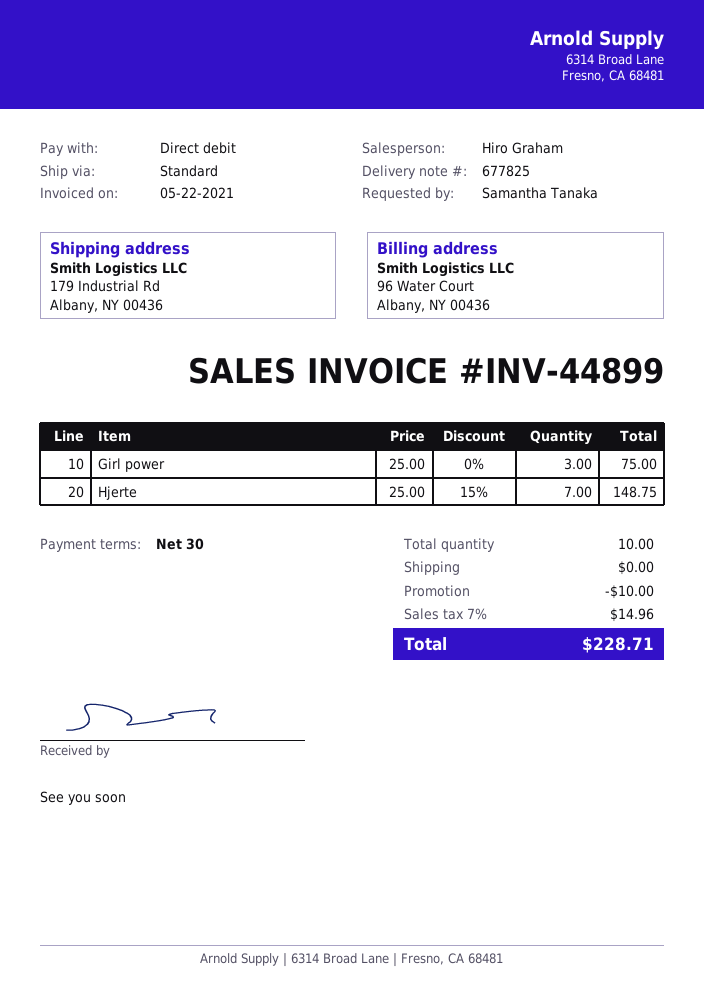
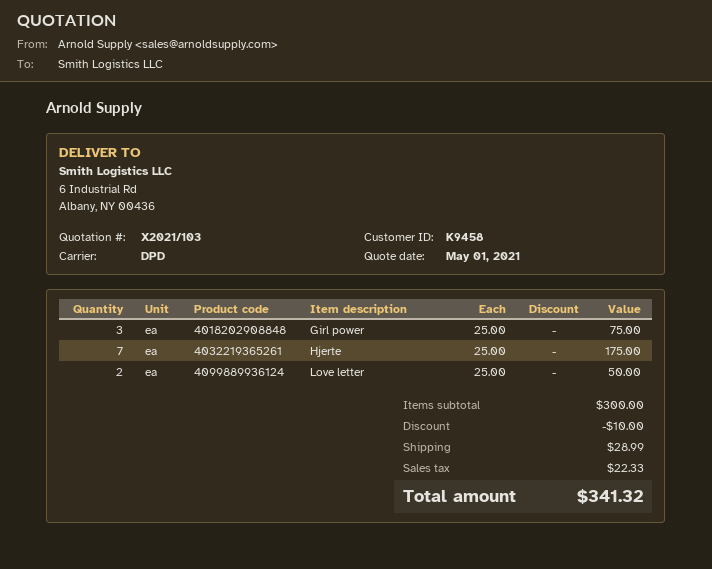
shipping method: standard -> DPD
ship to: 179 Industrial Rd, Albany, NY 00436 -> 6 Industrial Rd, Albany, NY 00436
Hjerte: 7 x 25.00 - 15% = 148.75 -> 7 x 25.00 = 175.00
Love letter: none -> 2 x 25.00 = 50.00
shipping: 0.00 -> 28.99
tax: 14.96 -> 22.33
total: 228.71 -> 341.32

